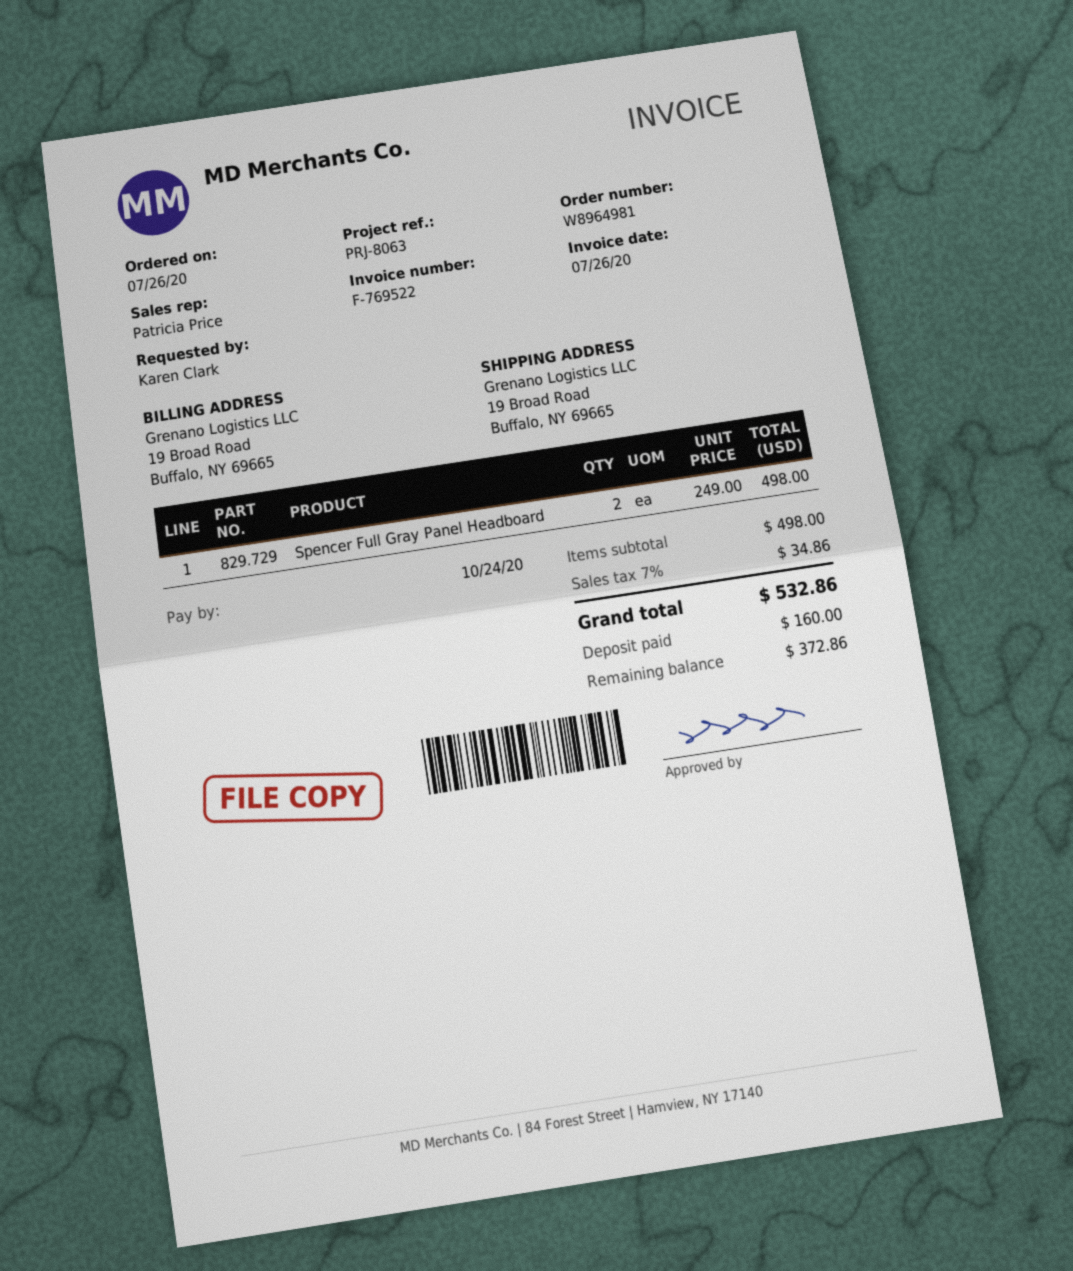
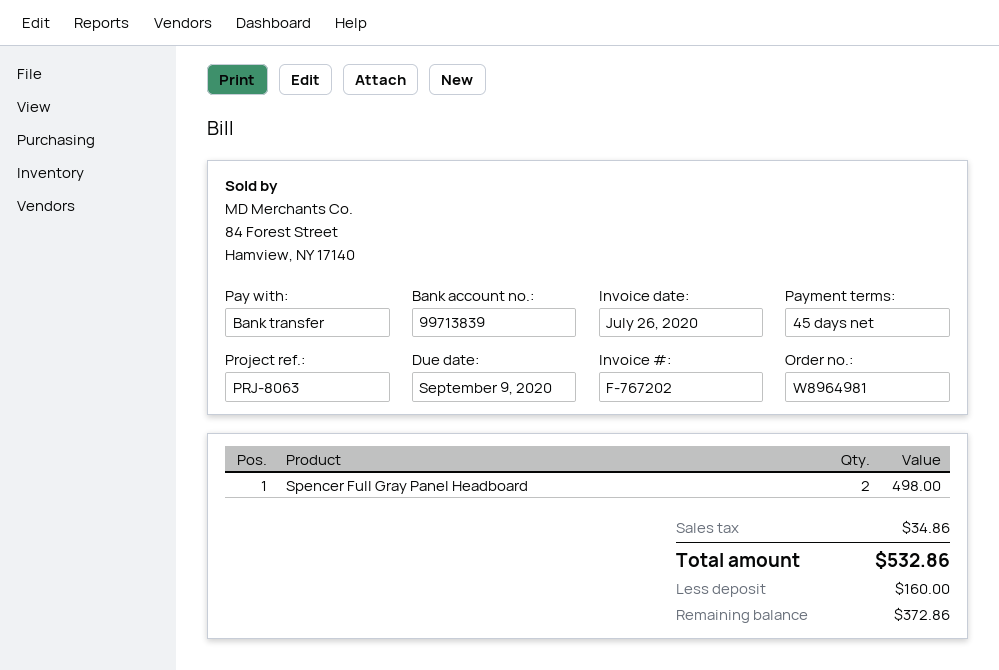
invoice number: F-769522 -> F-767202
due date: 2020-10-24 -> 2020-09-09

